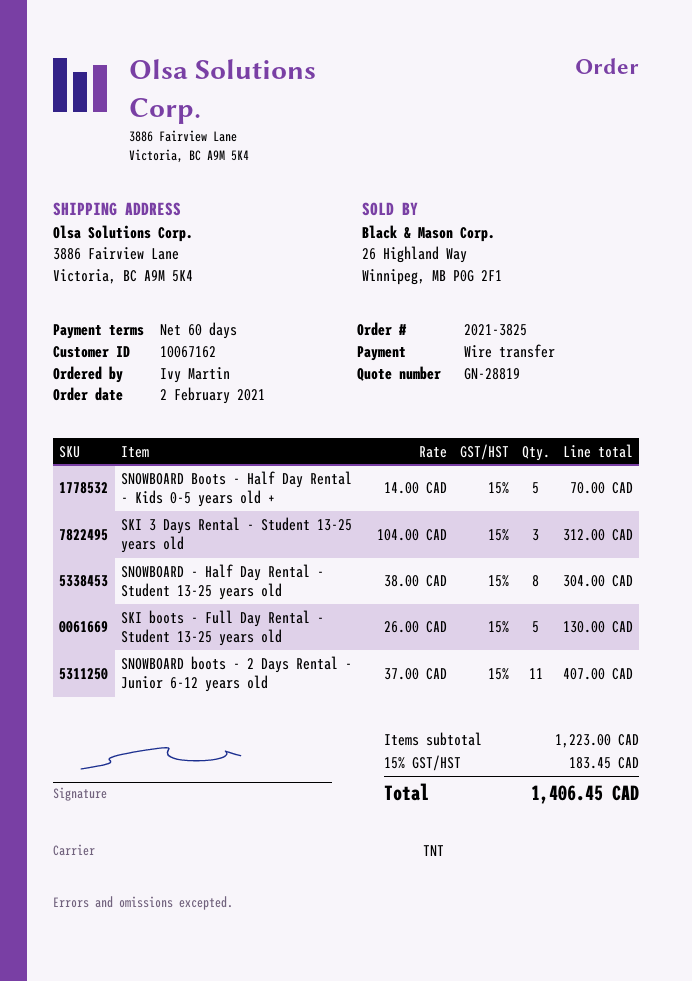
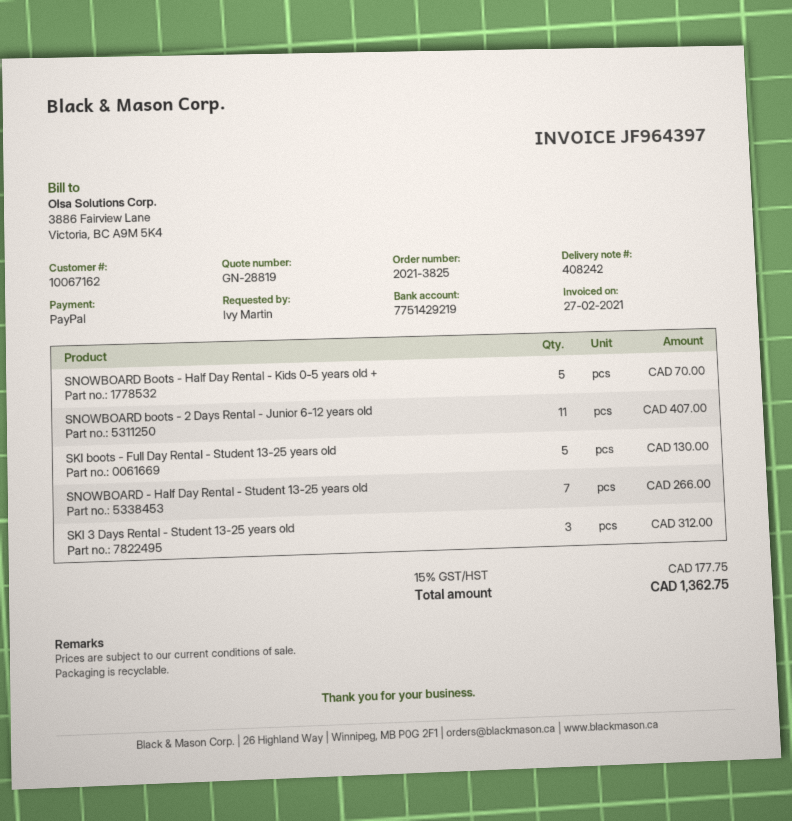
payment method: bank transfer -> PayPal
SNOWBOARD - Half Day Rental - Student 13-25 years old: 8 for 304.00 -> 7 for 266.00
tax: 15% = 183.45 -> 15% = 177.75
total: 1406.45 -> 1362.75

